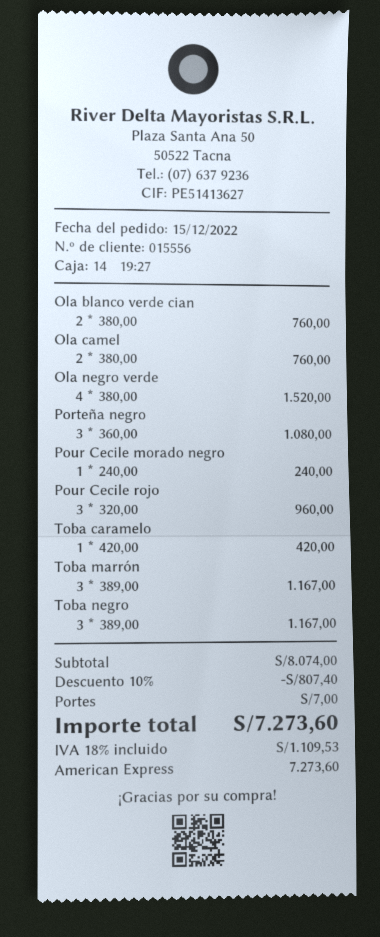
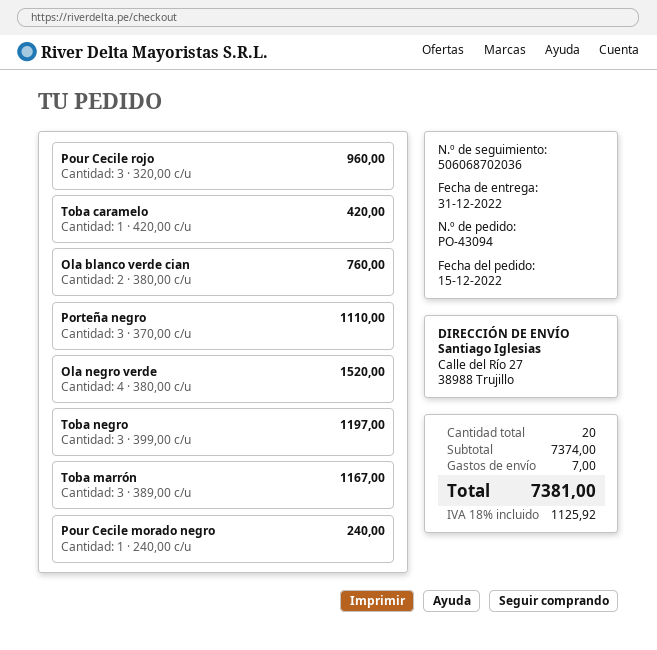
Ola camel: 2 x 380.00 = 760.00 -> none
Porteña negro: 3 x 360.00 = 1080.00 -> 3 x 370.00 = 1110.00
Toba negro: 3 x 389.00 = 1167.00 -> 3 x 399.00 = 1197.00
subtotal: 8074.00 -> 7374.00
discount: 10% = 807.40 -> none
tax: 18% = 1109.53 -> 18% = 1125.92
total: 7273.60 -> 7381.00

